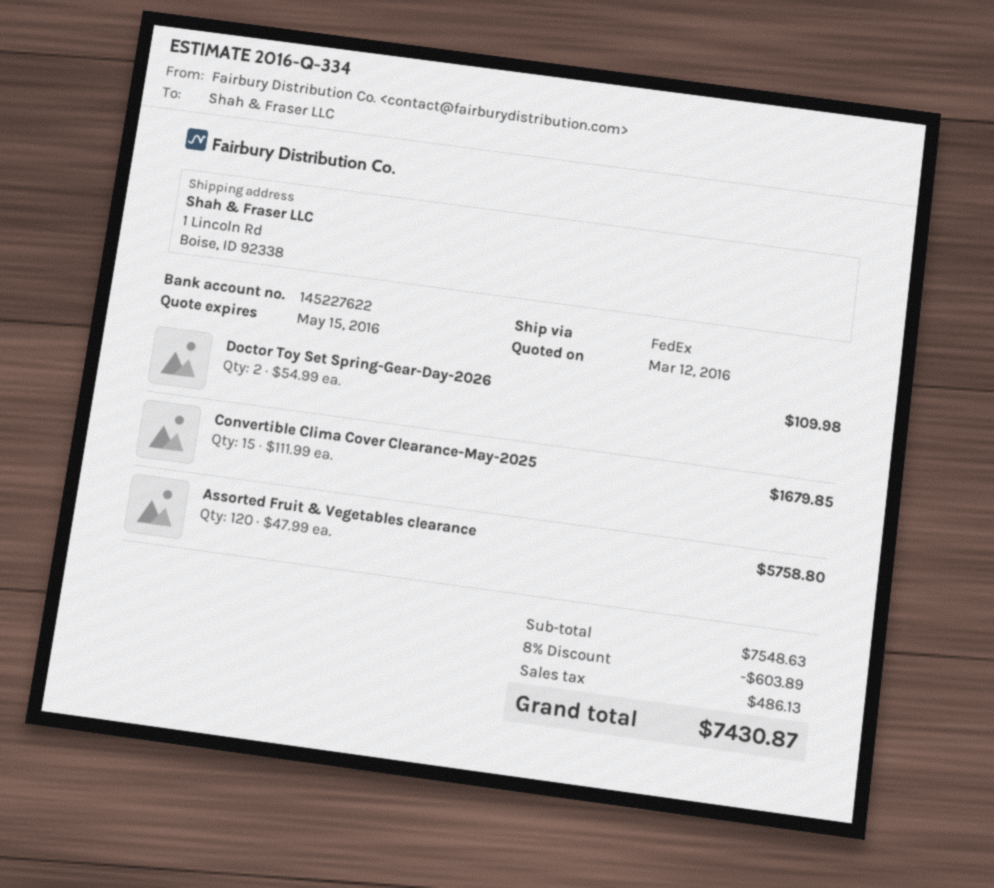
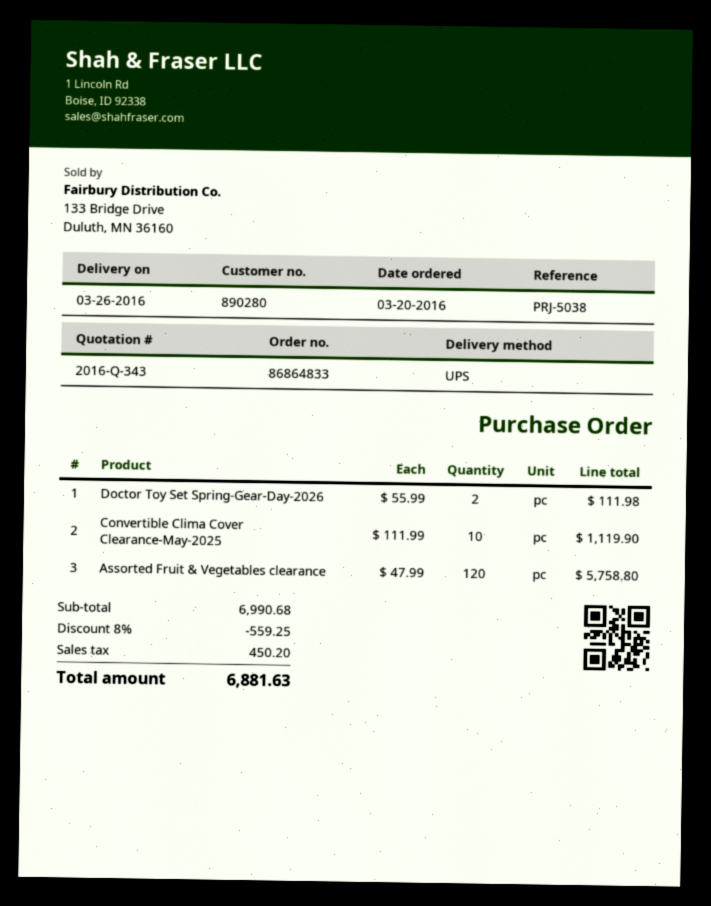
quote number: 2016-Q-334 -> 2016-Q-343
shipping method: FedEx -> UPS
Doctor Toy Set Spring-Gear-Day-2026: 2 x 54.99 = 109.98 -> 2 x 55.99 = 111.98
Convertible Clima Cover Clearance-May-2025: 15 x 111.99 = 1679.85 -> 10 x 111.99 = 1119.90
subtotal: 7548.63 -> 6990.68
discount: 8% = 603.89 -> 8% = 559.25
tax: 486.13 -> 450.20
total: 7430.87 -> 6881.63

